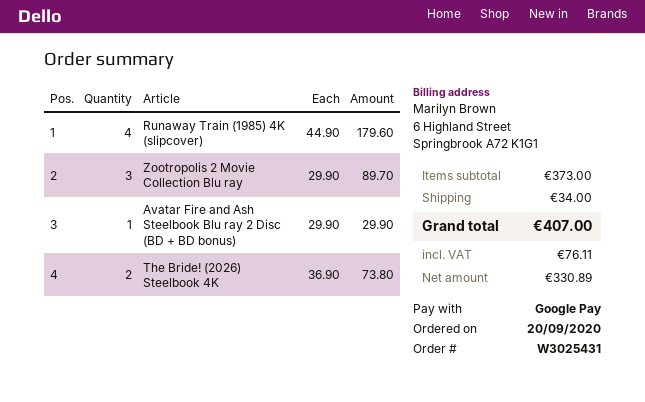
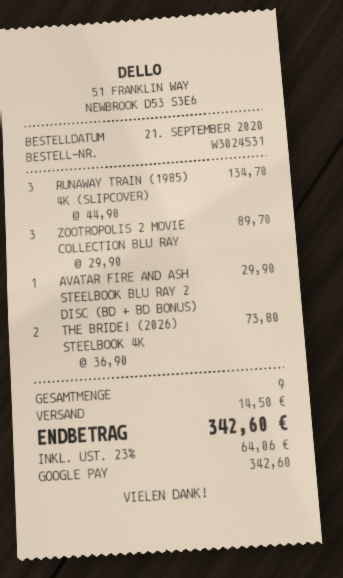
order number: W3025431 -> W3024531
order date: 2020-09-20 -> 2020-09-21
Runaway Train (1985) 4K (slipcover): 4 x 44.90 = 179.60 -> 3 x 44.90 = 134.70
shipping: 34.00 -> 14.50
tax: 76.11 -> 64.06
total: 407.00 -> 342.60

